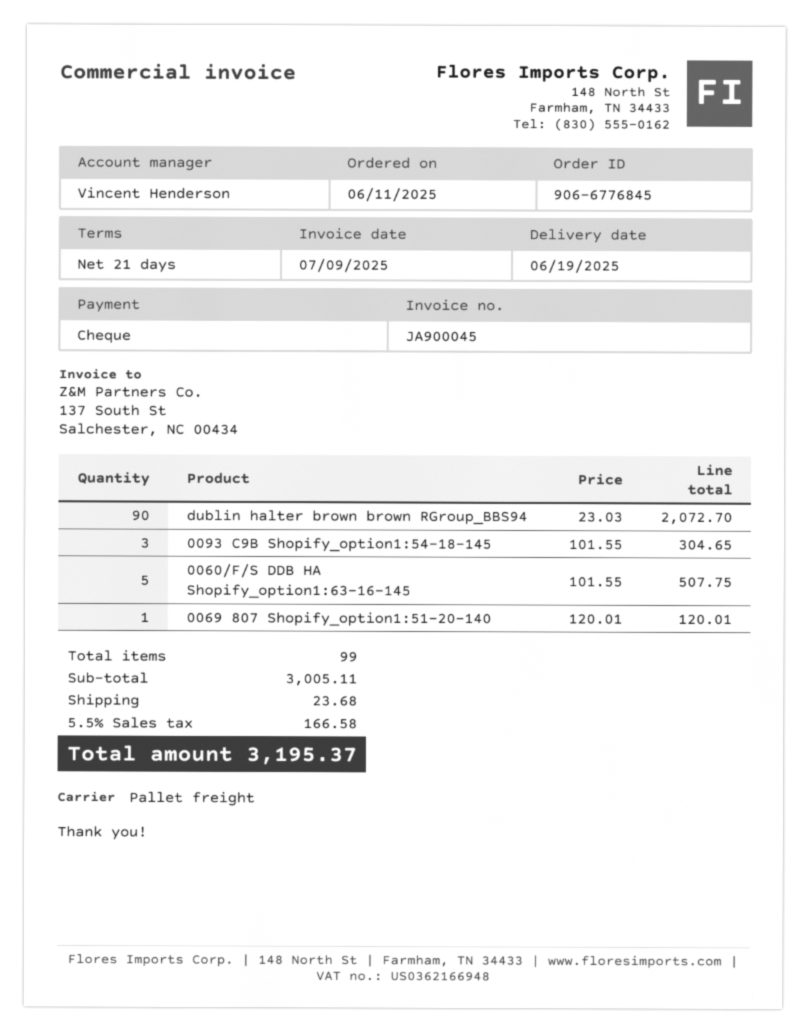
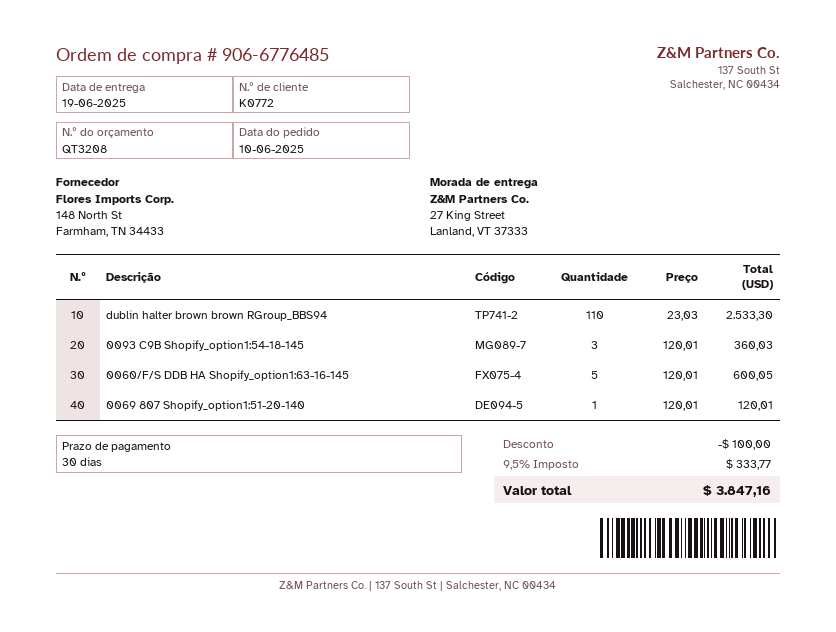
order number: 906-6776845 -> 906-6776485
order date: 2025-06-11 -> 2025-06-10
payment terms: 21 days -> 30 days
dublin halter brown brown RGroup_BBS94: 90 x 23.03 = 2072.70 -> 110 x 23.03 = 2533.30
0093 C9B Shopify_option1:54-18-145: 3 x 101.55 = 304.65 -> 3 x 120.01 = 360.03
0060/F/S DDB HA Shopify_option1:63-16-145: 5 x 101.55 = 507.75 -> 5 x 120.01 = 600.05
discount: none -> 100.00
shipping: 23.68 -> none
tax: 5.5% = 166.58 -> 9.5% = 333.77
total: 3195.37 -> 3847.16

